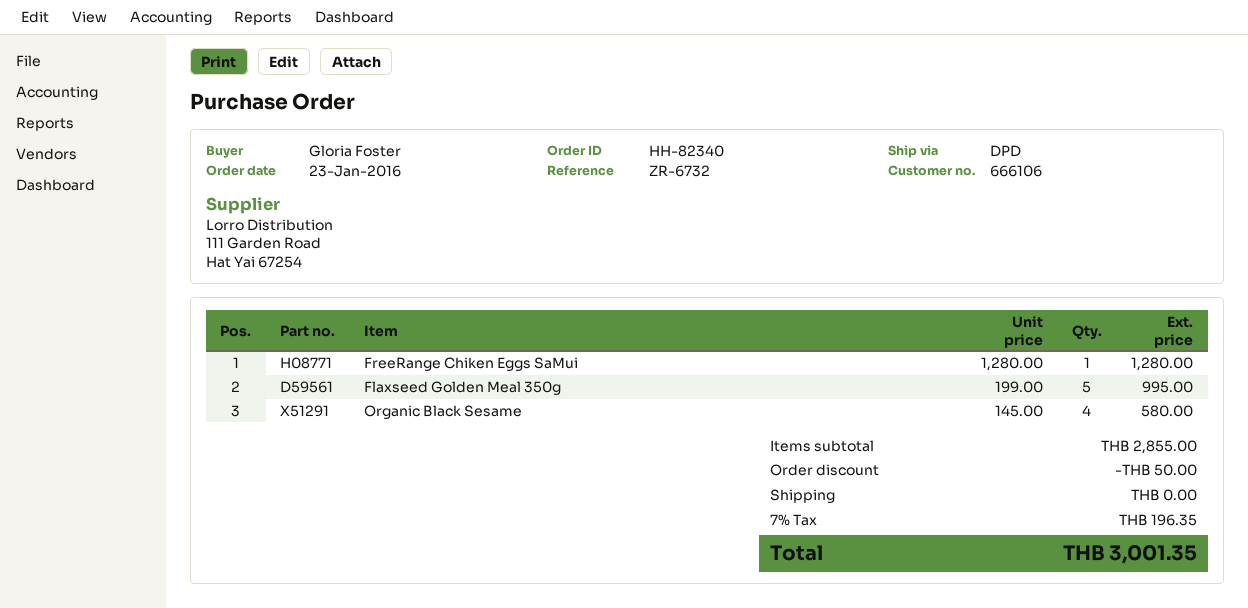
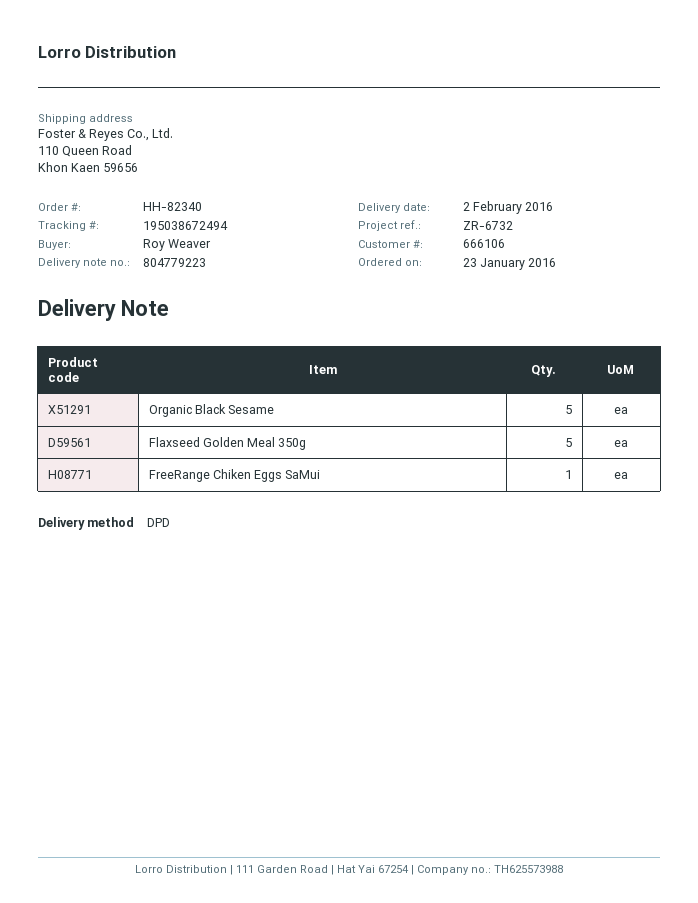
ordered by: Gloria Foster -> Roy Weaver
Organic Black Sesame: 4 -> 5

